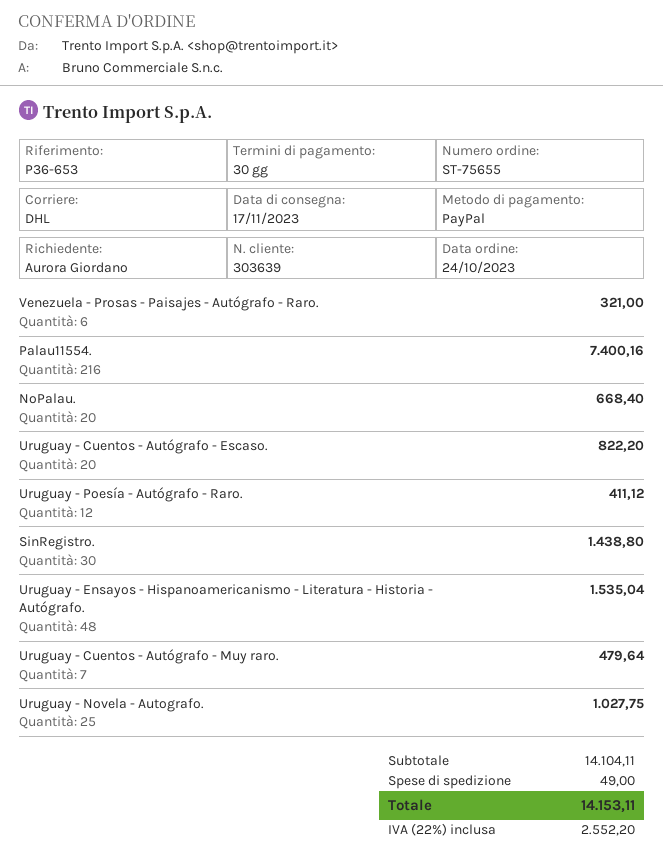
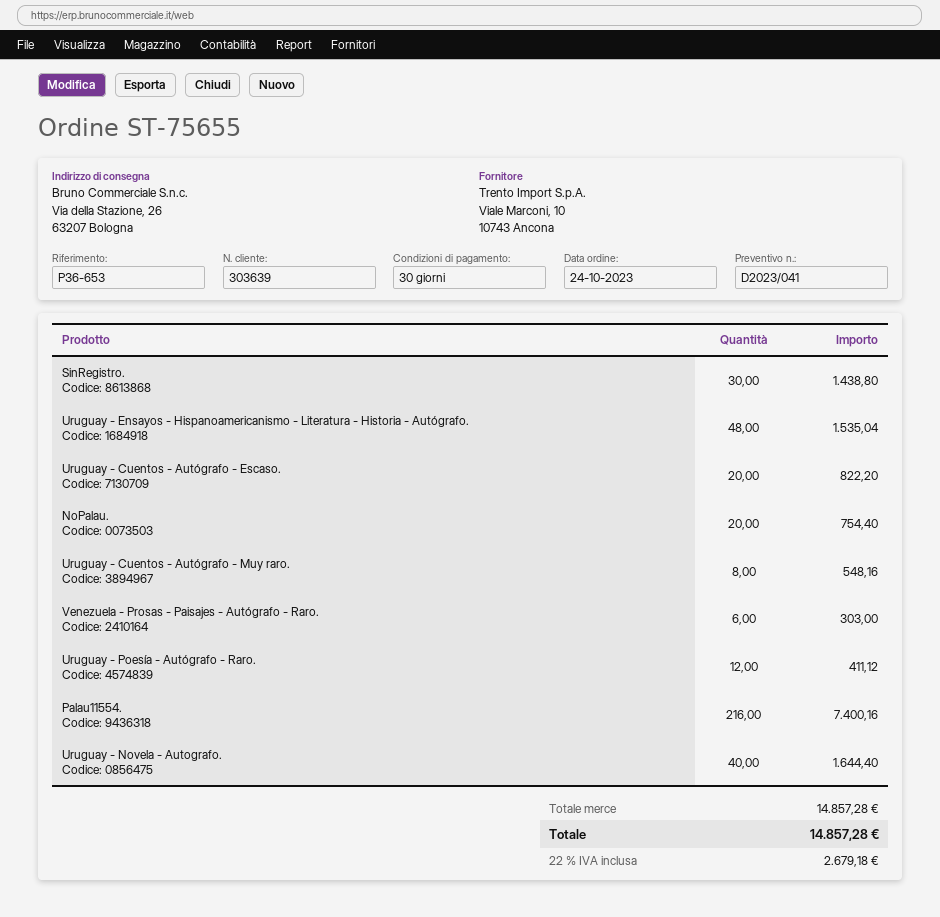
Venezuela - Prosas - Paisajes - Autógrafo - Raro.: 6 for 321.00 -> 6 for 303.00
NoPalau.: 20 for 668.40 -> 20 for 754.40
Uruguay - Cuentos - Autógrafo - Muy raro.: 7 for 479.64 -> 8 for 548.16
Uruguay - Novela - Autografo.: 25 for 1027.75 -> 40 for 1644.40
subtotal: 14104.11 -> 14857.28
shipping: 49.00 -> none
tax: 22% = 2552.20 -> 22% = 2679.18
total: 14153.11 -> 14857.28

